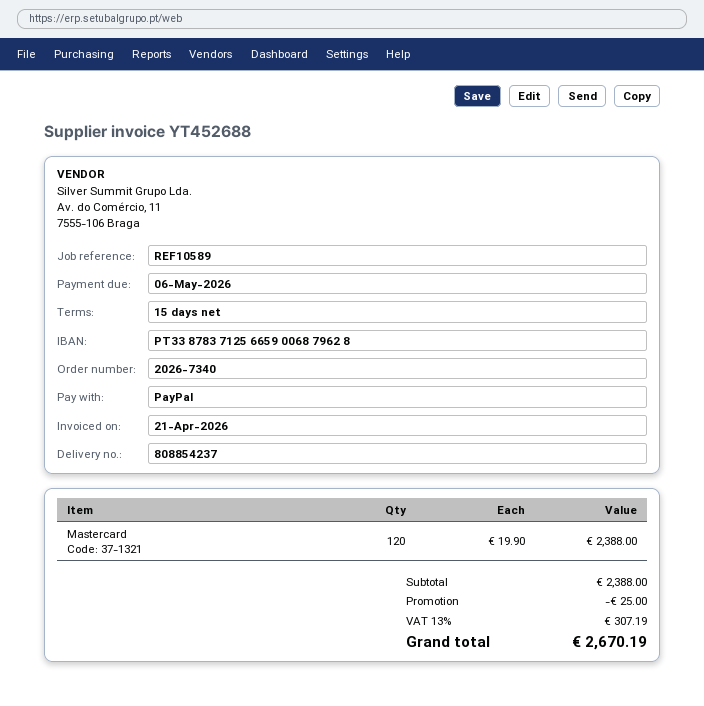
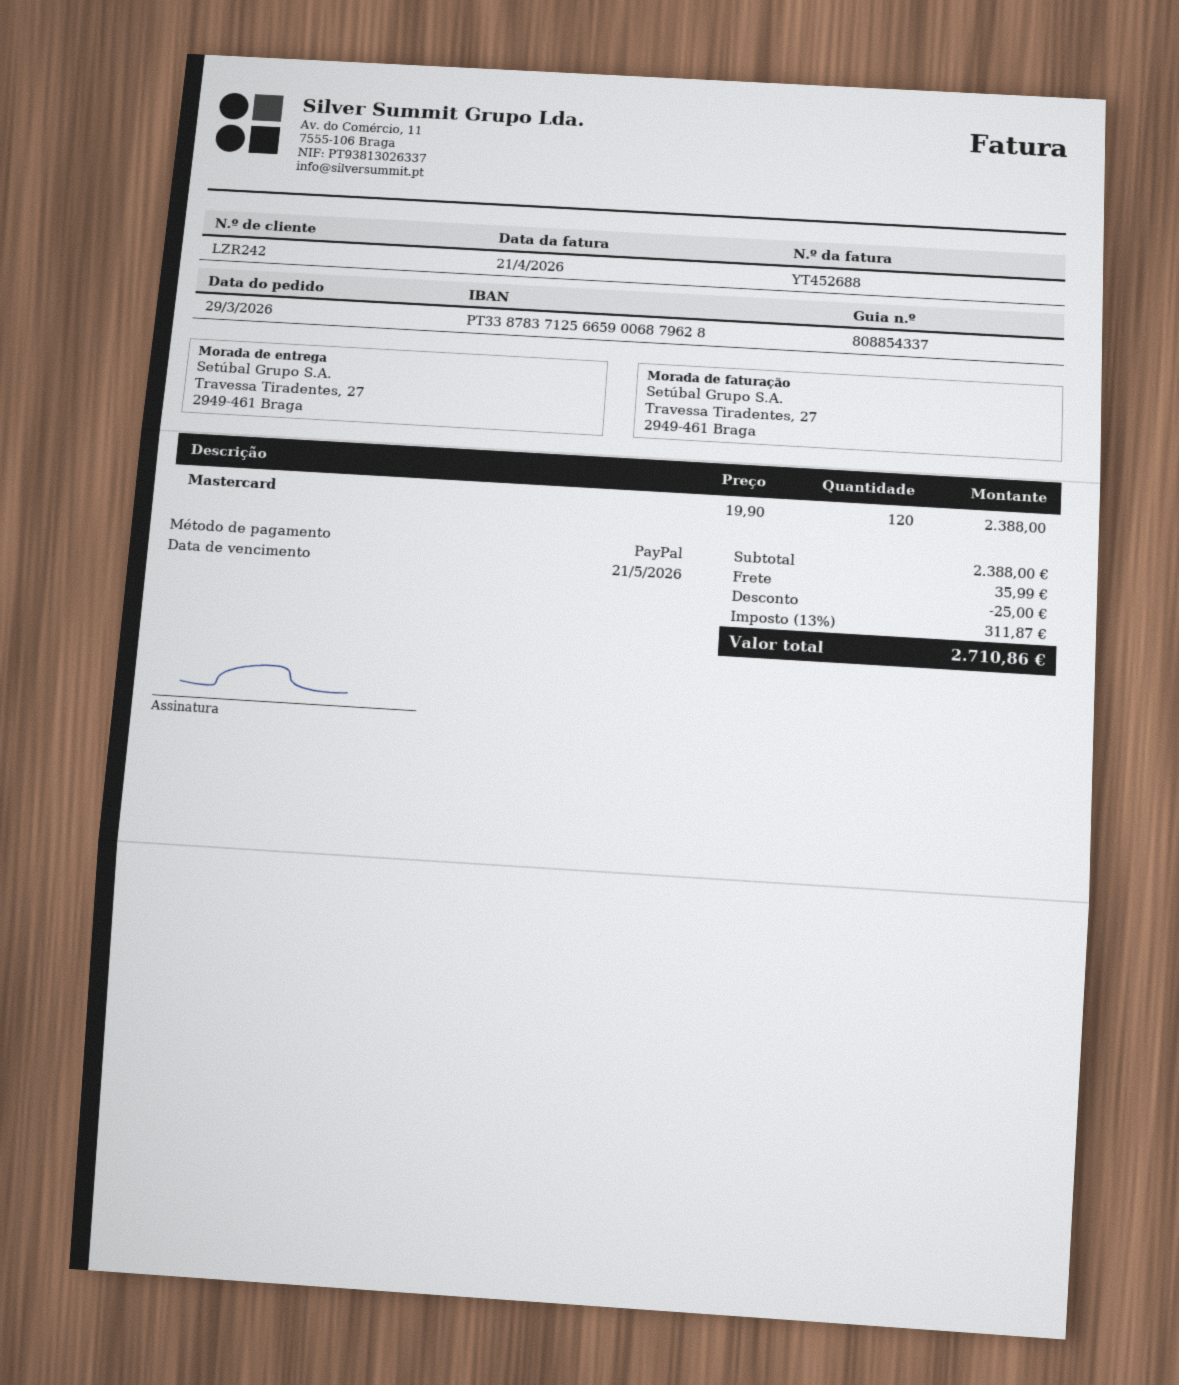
delivery note number: 808854237 -> 808854337
due date: 2026-05-06 -> 2026-05-21
shipping: none -> 35.99
tax: 13% = 307.19 -> 13% = 311.87
total: 2670.19 -> 2710.86

